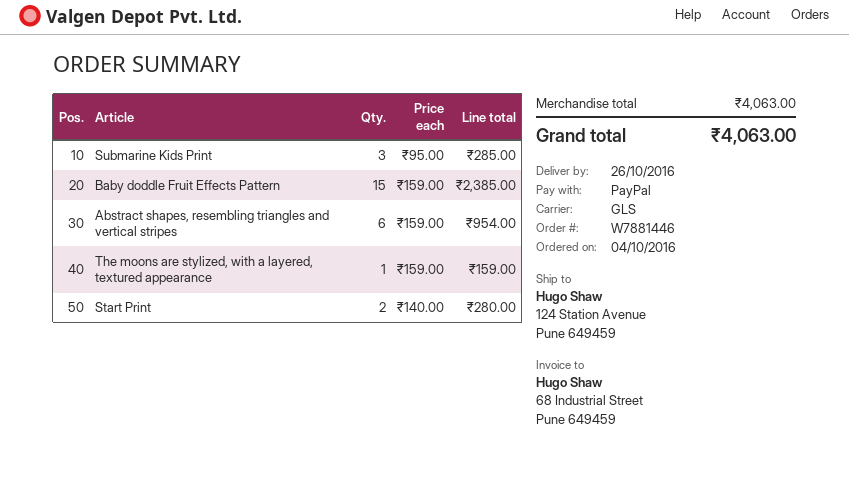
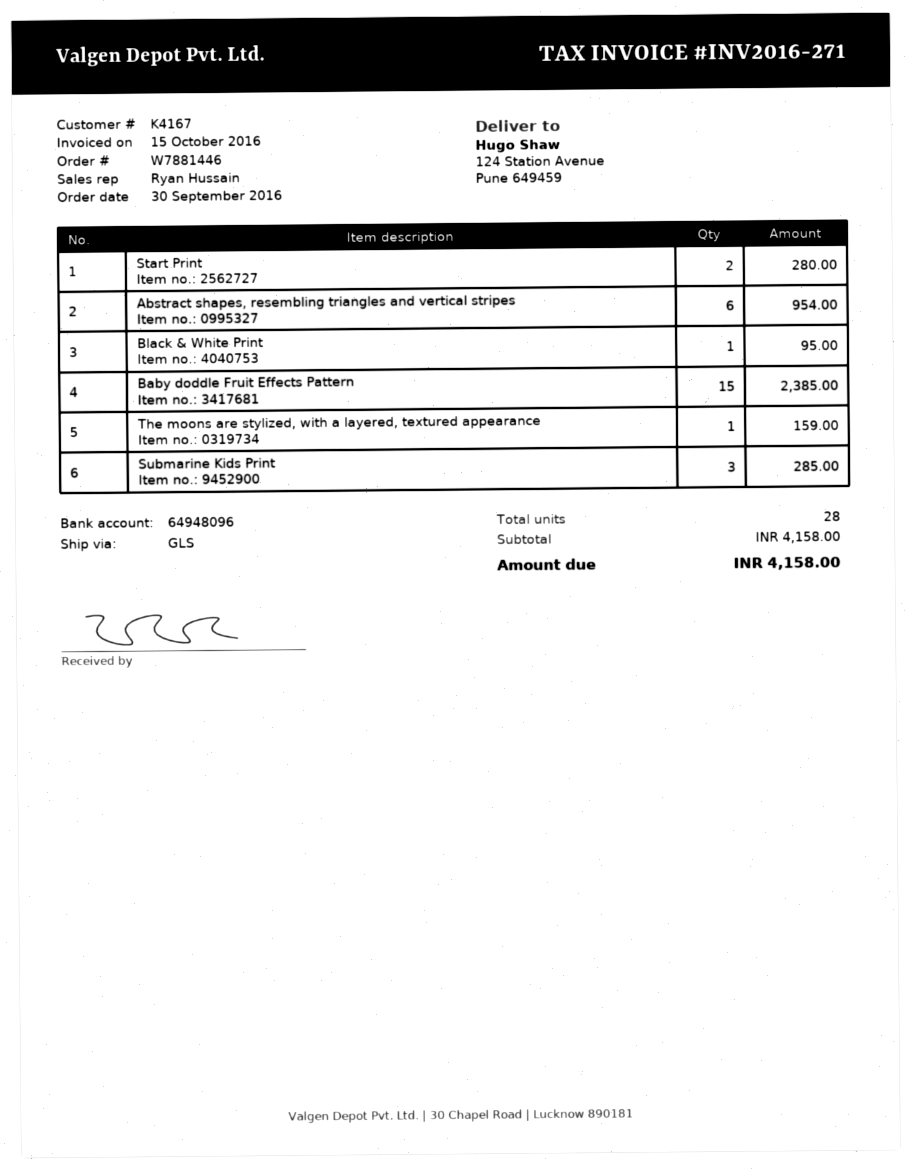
order date: 2016-10-04 -> 2016-09-30
Black & White Print: none -> 1 for 95.00
subtotal: 4063.00 -> 4158.00
total: 4063.00 -> 4158.00

